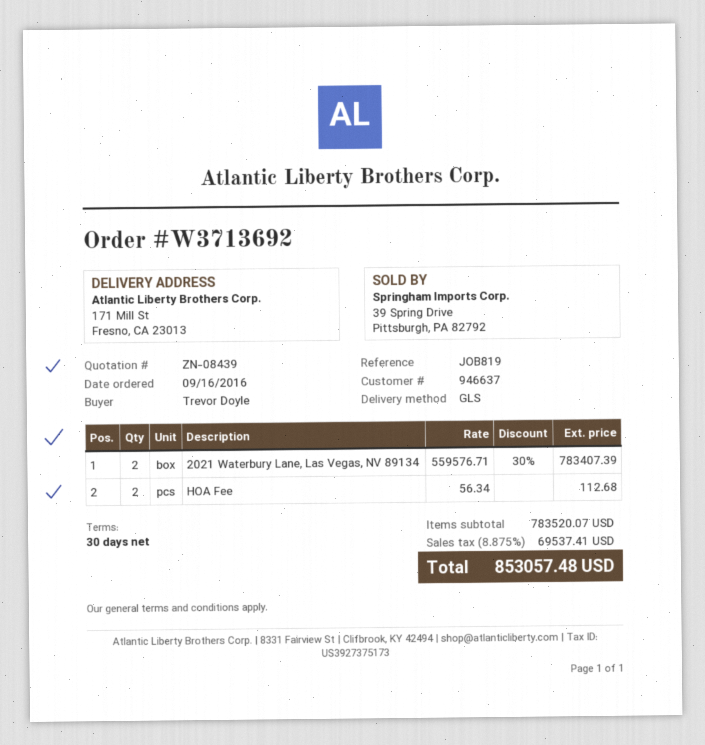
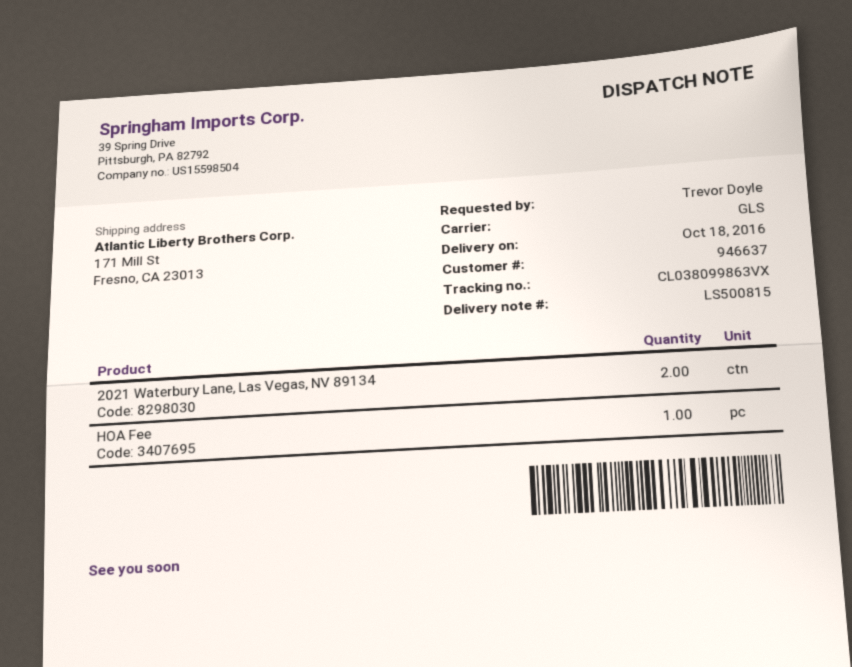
HOA Fee: 2 -> 1

